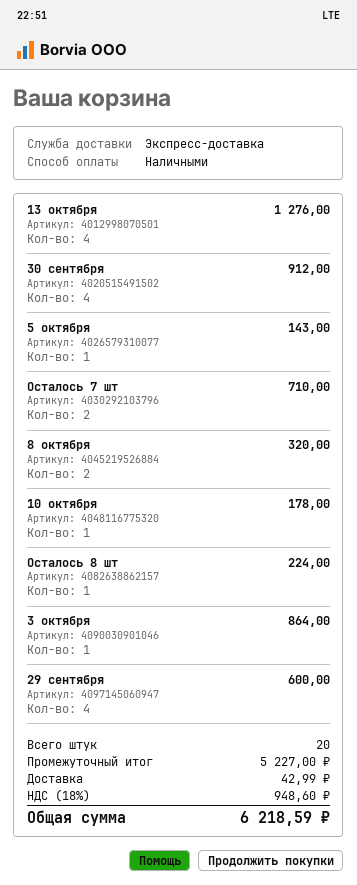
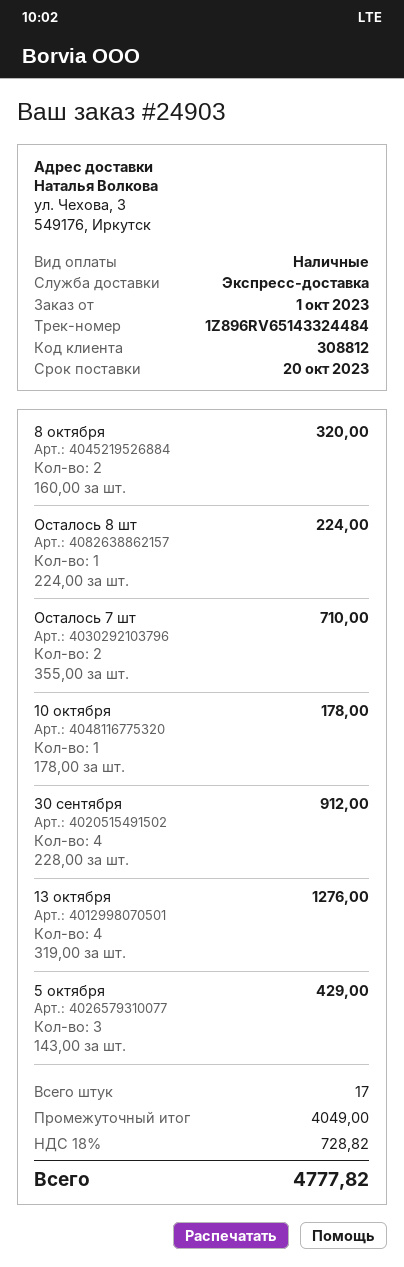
5 октября: 1 for 143.00 -> 3 for 429.00
3 октября: 1 for 864.00 -> none
29 сентября: 4 for 600.00 -> none
total quantity: 20 -> 17
subtotal: 5227.00 -> 4049.00
shipping: 42.99 -> none
tax: 18% = 948.60 -> 18% = 728.82
total: 6218.59 -> 4777.82

